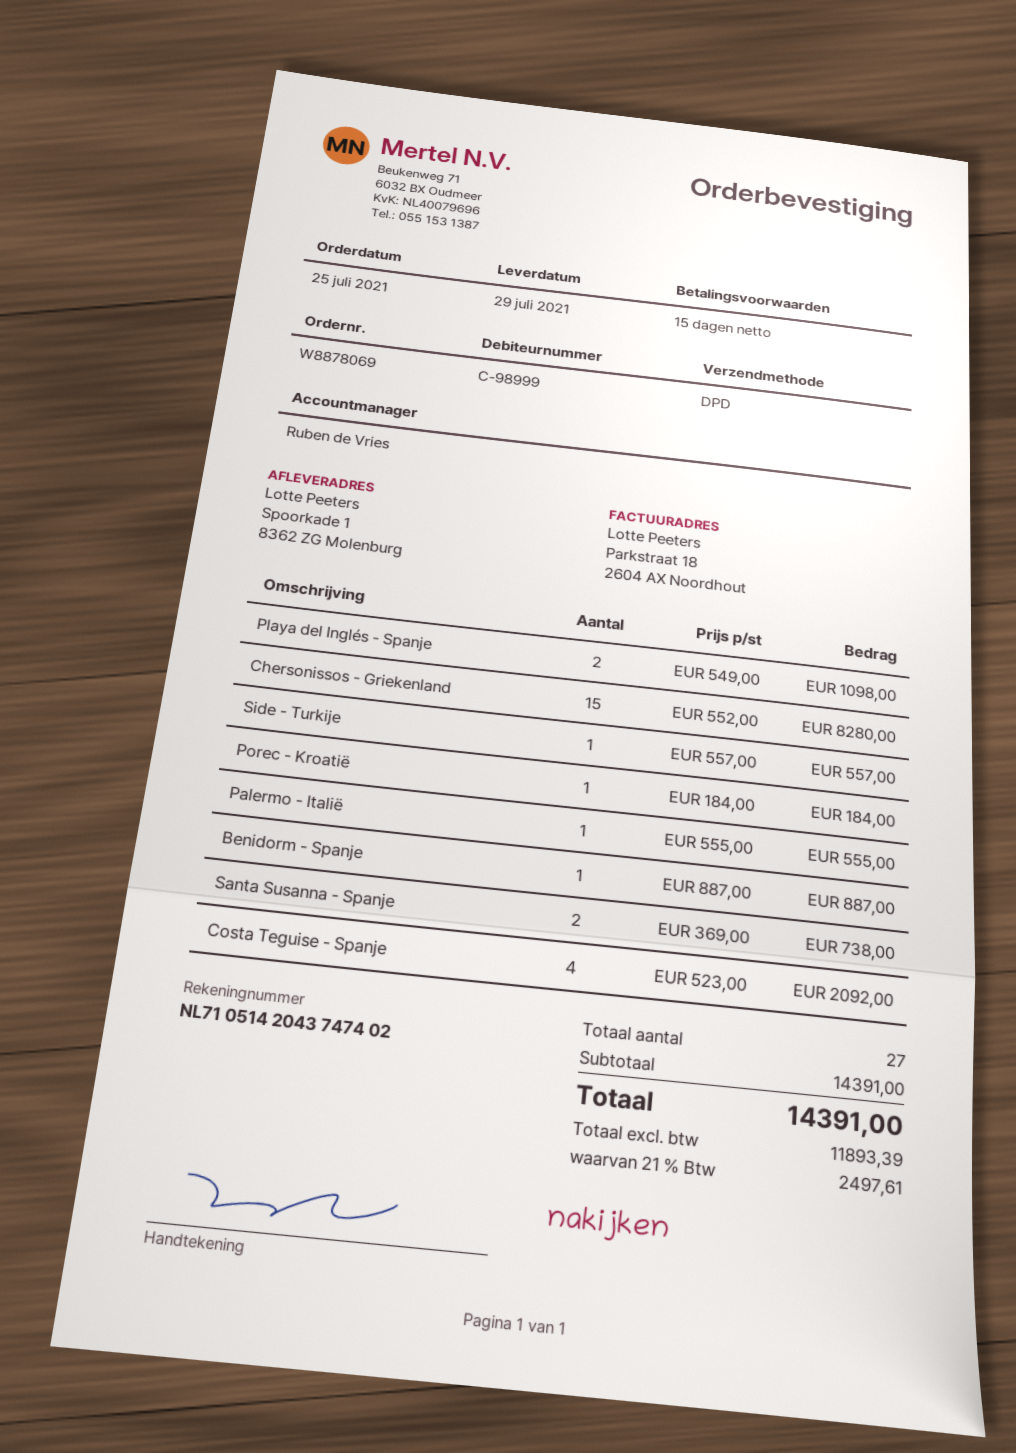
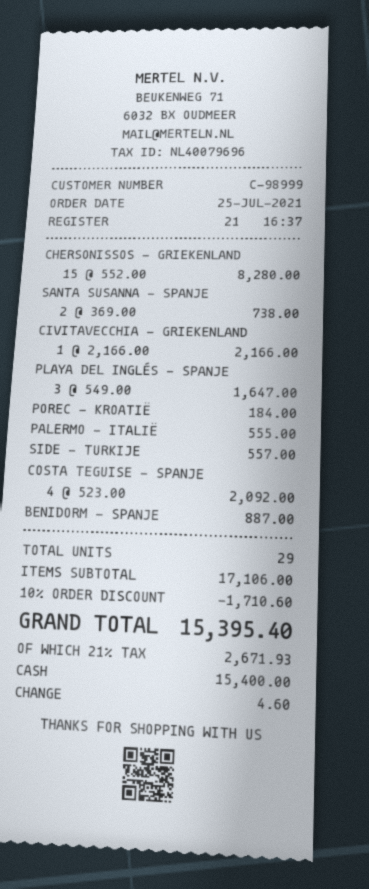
Playa del Inglés - Spanje: 2 x 549.00 = 1098.00 -> 3 x 549.00 = 1647.00
CIVITAVECCHIA - GRIEKENLAND: none -> 1 x 2166.00 = 2166.00
total quantity: 27 -> 29
subtotal: 14391.00 -> 17106.00
discount: none -> 10% = 1710.60
tax: 21% = 2497.61 -> 21% = 2671.93
total: 14391.00 -> 15395.40

